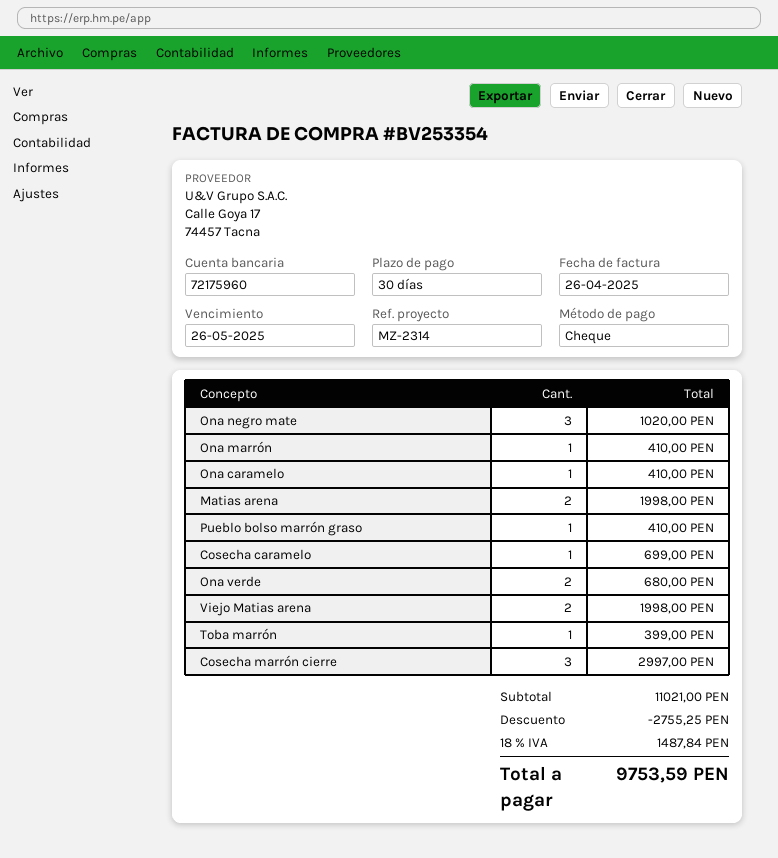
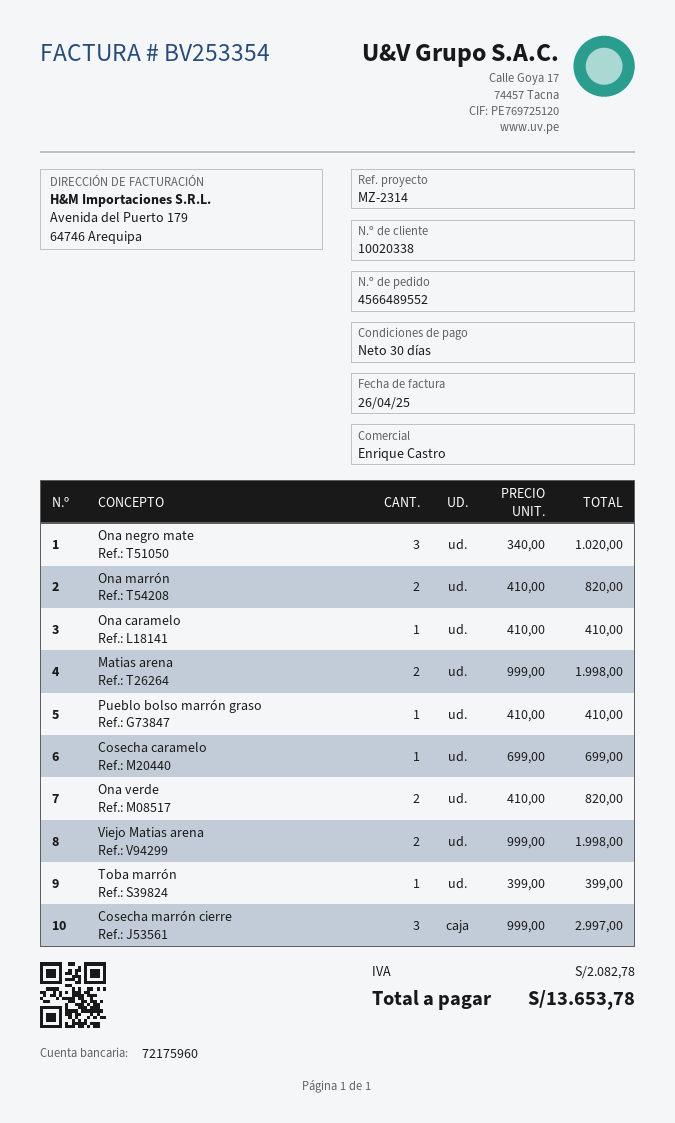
Ona marrón: 1 for 410.00 -> 2 for 820.00
Ona verde: 2 for 680.00 -> 2 for 820.00
discount: 2755.25 -> none
tax: 1487.84 -> 2082.78
total: 9753.59 -> 13653.78

